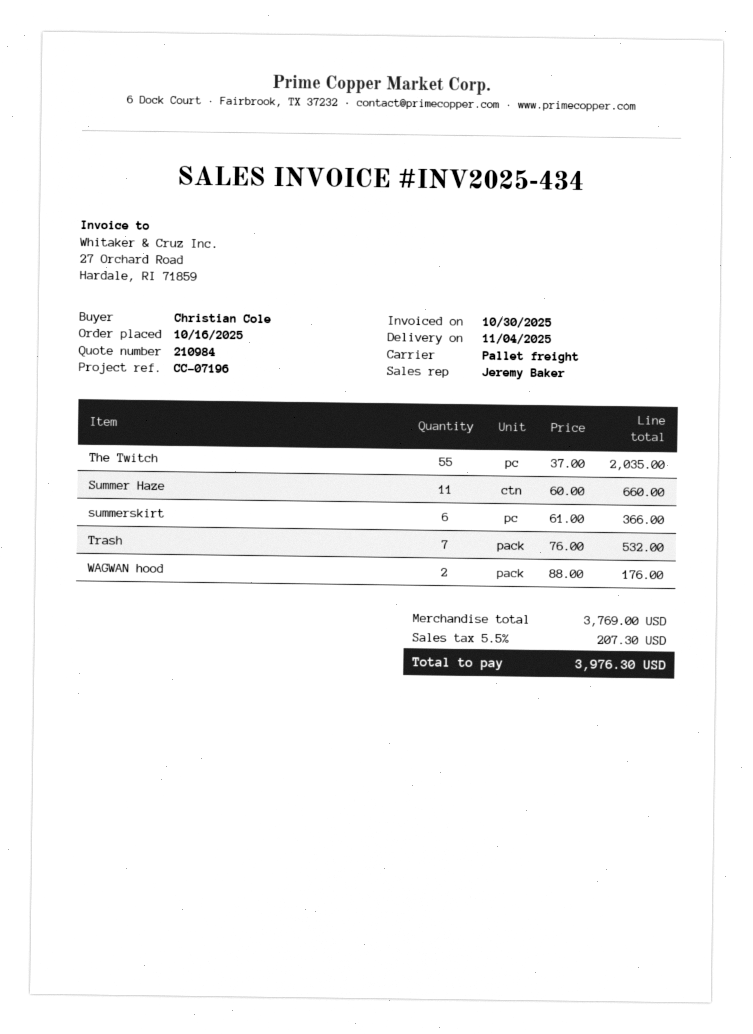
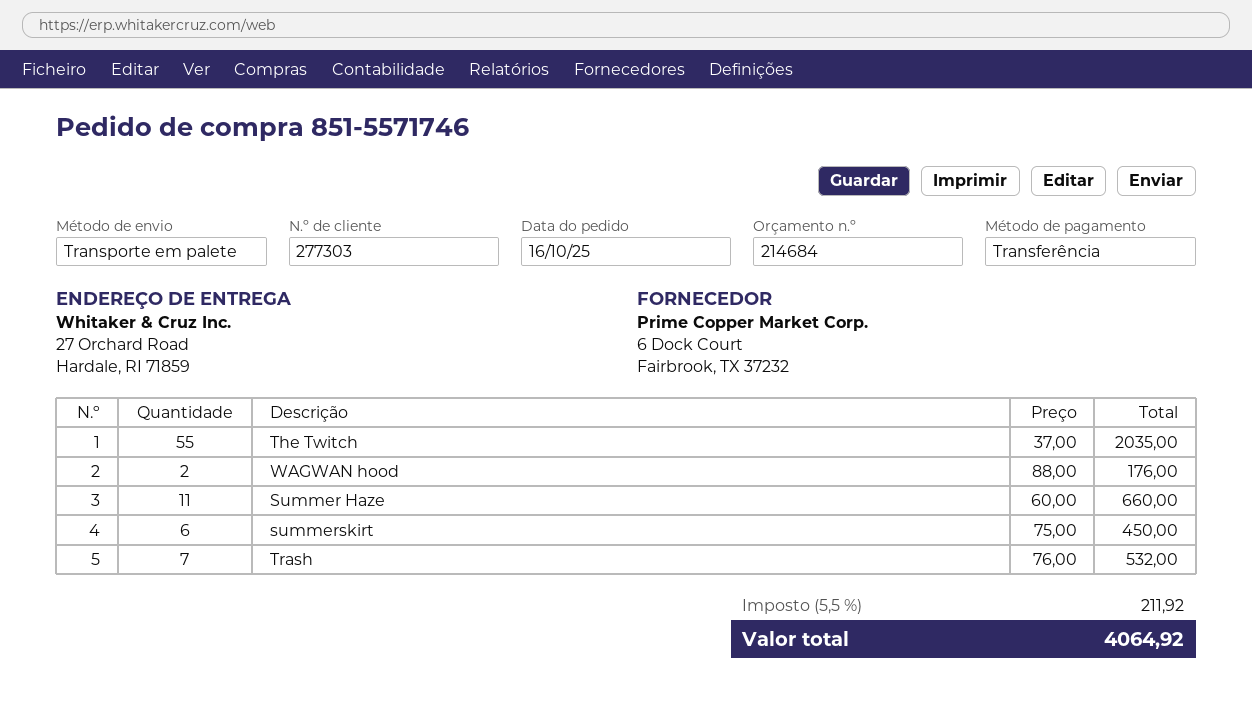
quote number: 210984 -> 214684
summerskirt: 6 x 61.00 = 366.00 -> 6 x 75.00 = 450.00
tax: 5.5% = 207.30 -> 5.5% = 211.92
total: 3976.30 -> 4064.92

